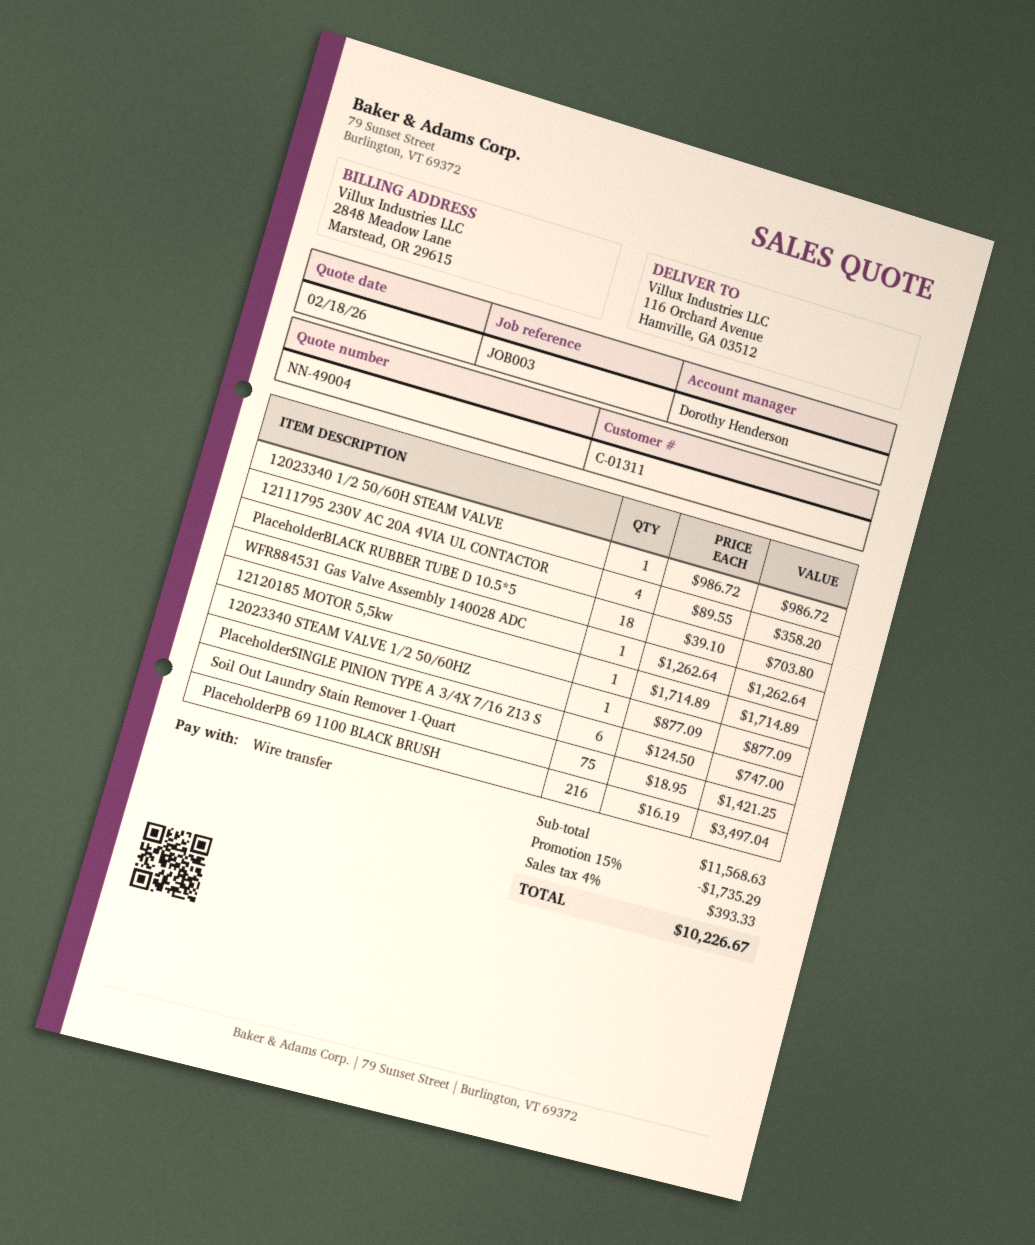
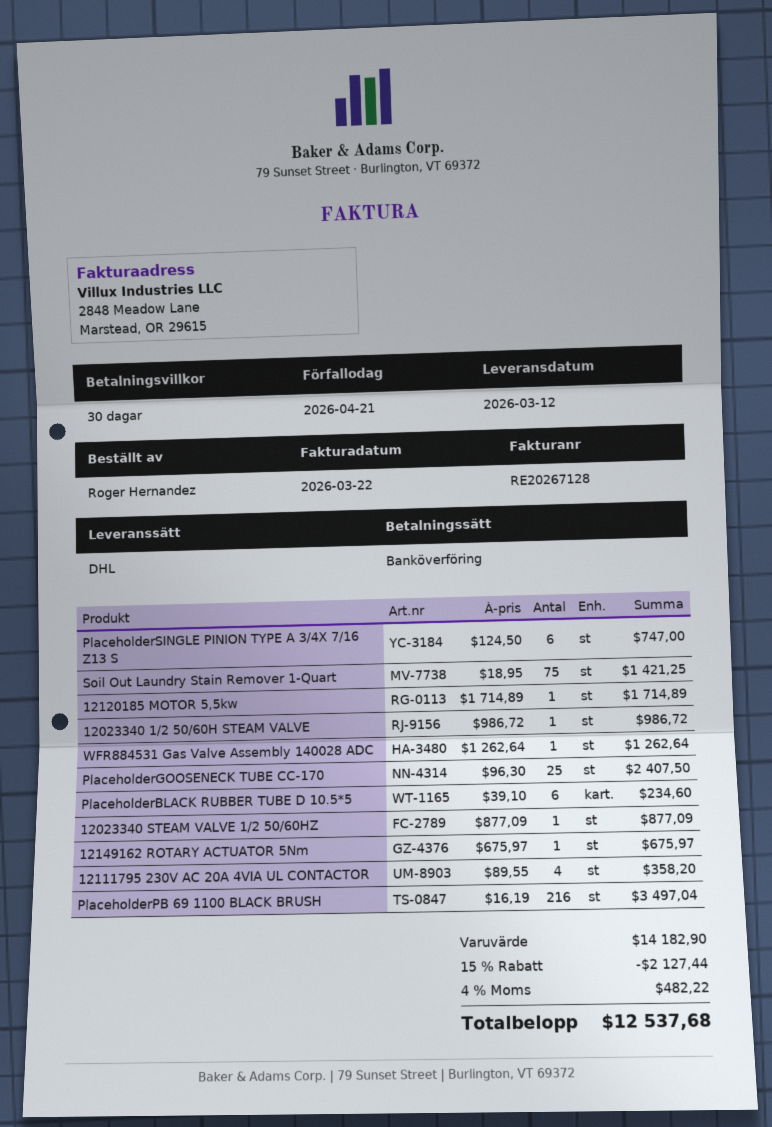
PlaceholderBLACK RUBBER TUBE D 10.5*5: 18 x 39.10 = 703.80 -> 6 x 39.10 = 234.60
PlaceholderGOOSENECK TUBE CC-170: none -> 25 x 96.30 = 2407.50
12149162 ROTARY ACTUATOR 5Nm: none -> 1 x 675.97 = 675.97
subtotal: 11568.63 -> 14182.90
discount: 15% = 1735.29 -> 15% = 2127.44
tax: 4% = 393.33 -> 4% = 482.22
total: 10226.67 -> 12537.68

